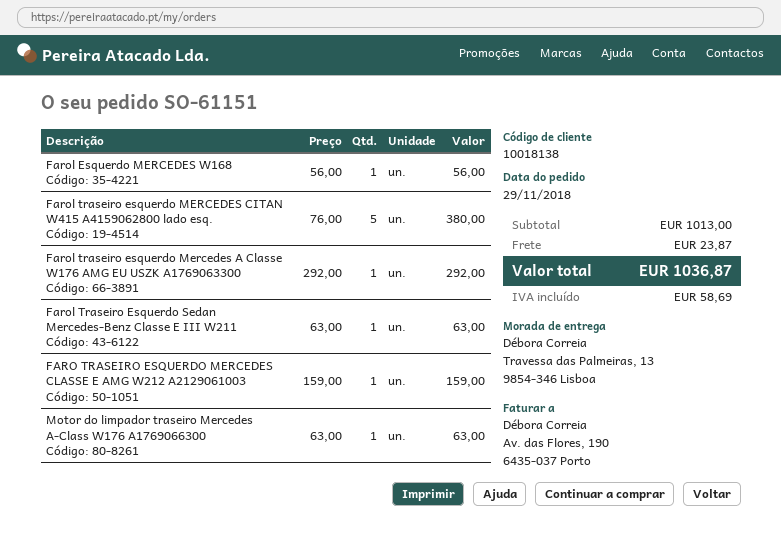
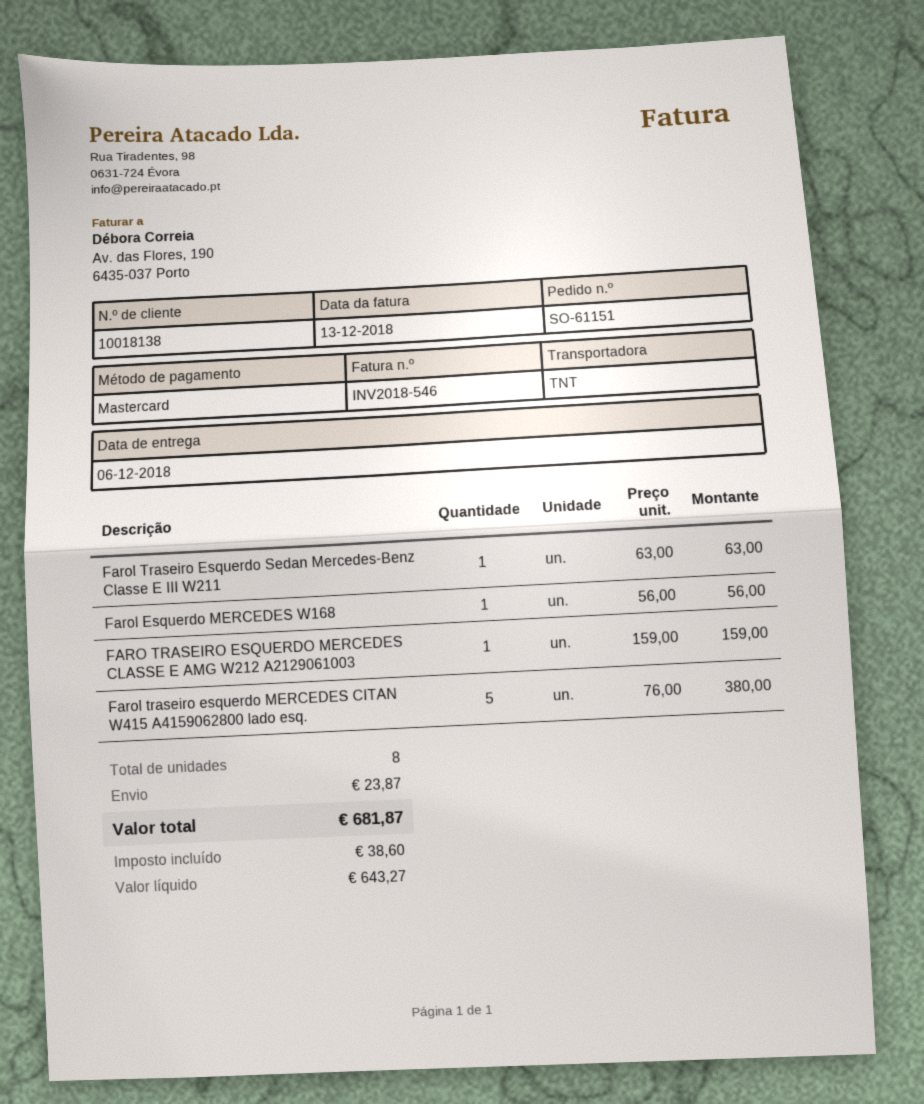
Farol traseiro esquerdo Mercedes A Classe W176 AMG EU USZK A1769063300: 1 x 292.00 = 292.00 -> none
Motor do limpador traseiro Mercedes A-Class W176 A1769066300: 1 x 63.00 = 63.00 -> none
tax: 58.69 -> 38.60
total: 1036.87 -> 681.87

